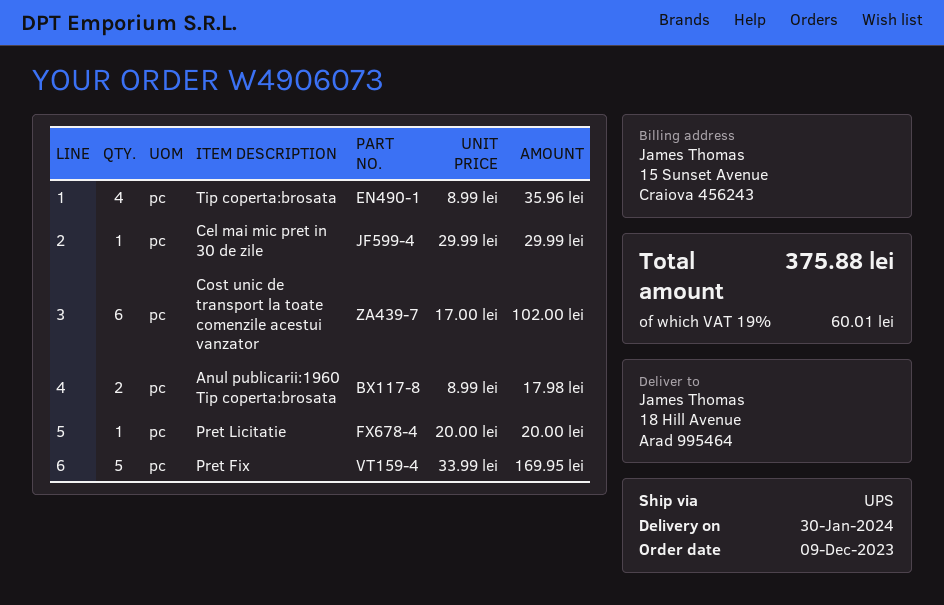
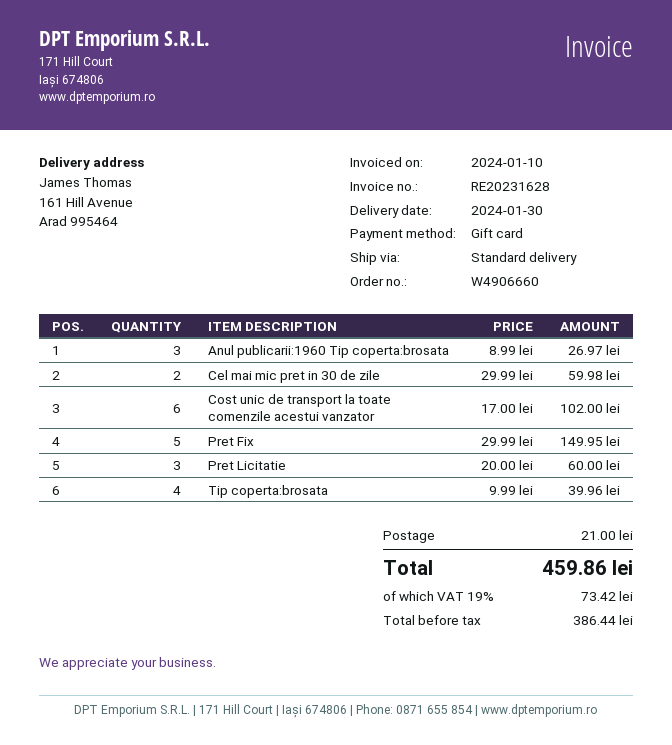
order number: W4906073 -> W4906660
shipping method: UPS -> standard
ship to: 18 Hill Avenue, Arad 995464 -> 161 Hill Avenue, Arad 995464
Tip coperta:brosata: 4 x 8.99 = 35.96 -> 4 x 9.99 = 39.96
Cel mai mic pret in 30 de zile: 1 x 29.99 = 29.99 -> 2 x 29.99 = 59.98
Anul publicarii:1960 Tip coperta:brosata: 2 x 8.99 = 17.98 -> 3 x 8.99 = 26.97
Pret Licitatie: 1 x 20.00 = 20.00 -> 3 x 20.00 = 60.00
Pret Fix: 5 x 33.99 = 169.95 -> 5 x 29.99 = 149.95
shipping: none -> 21.00
tax: 19% = 60.01 -> 19% = 73.42
total: 375.88 -> 459.86

